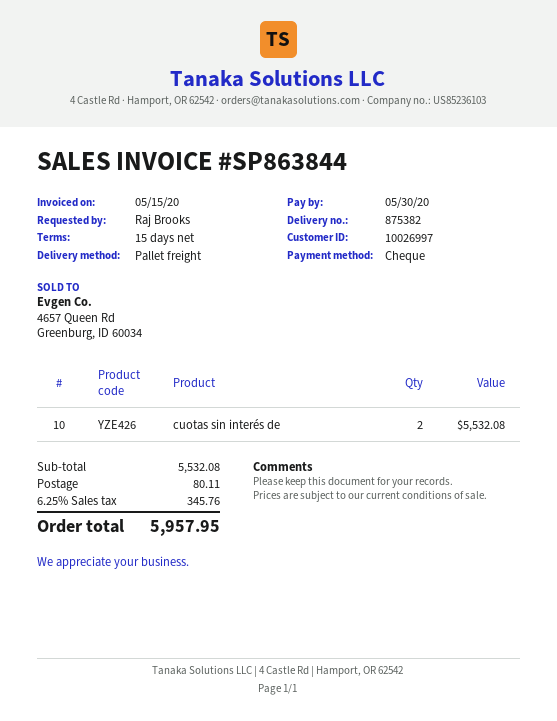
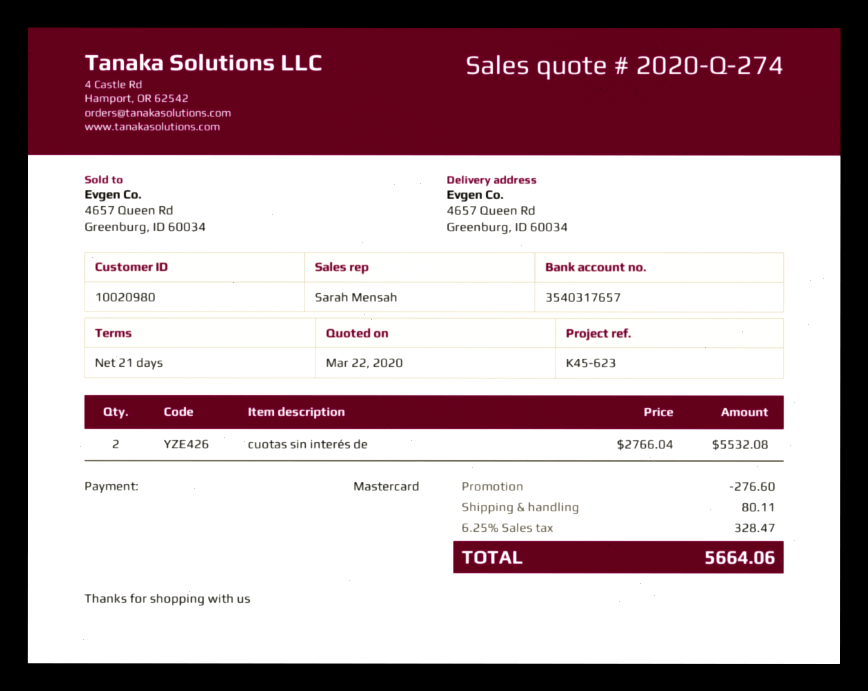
payment terms: 15 days -> 21 days
customer number: 10026997 -> 10020980
payment method: cheque -> Mastercard
discount: none -> 276.60
tax: 6.25% = 345.76 -> 6.25% = 328.47
total: 5957.95 -> 5664.06

